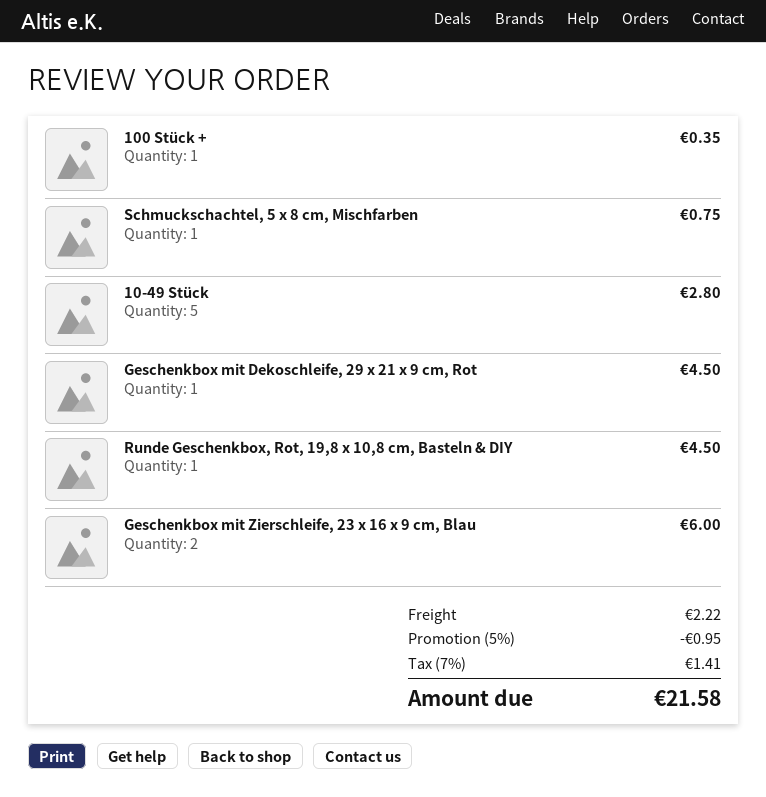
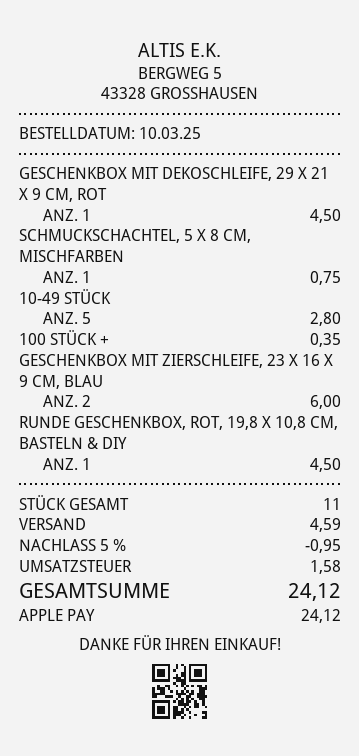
shipping: 2.22 -> 4.59
tax: 1.41 -> 1.58
total: 21.58 -> 24.12

